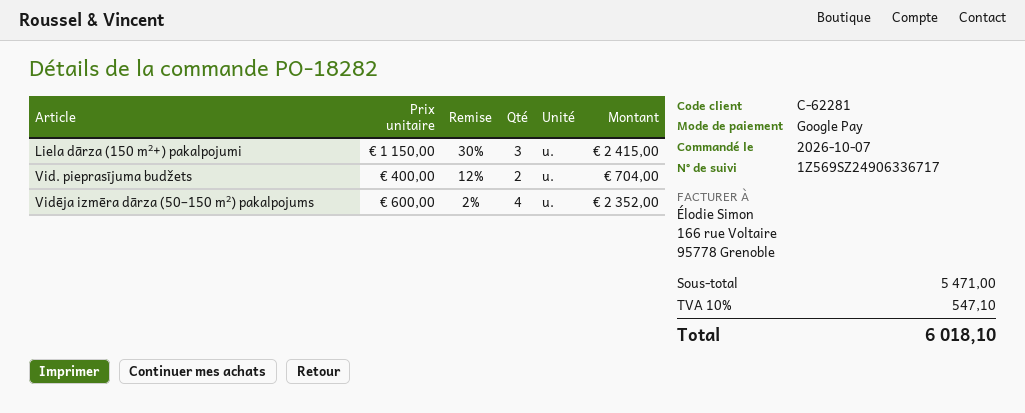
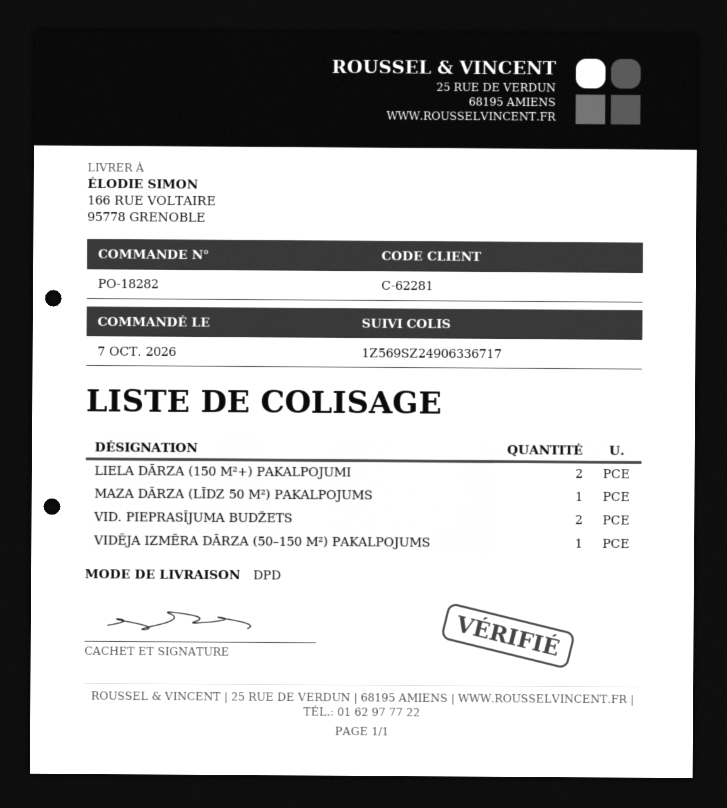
Liela dārza (150 m²+) pakalpojumi: 3 -> 2
Vidēja izmēra dārza (50–150 m²) pakalpojums: 4 -> 1
MAZA DĀRZA (LĪDZ 50 M²) PAKALPOJUMS: none -> 1

